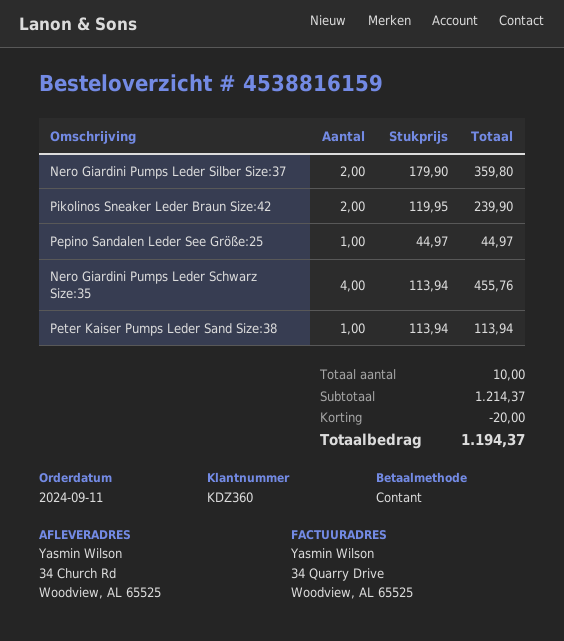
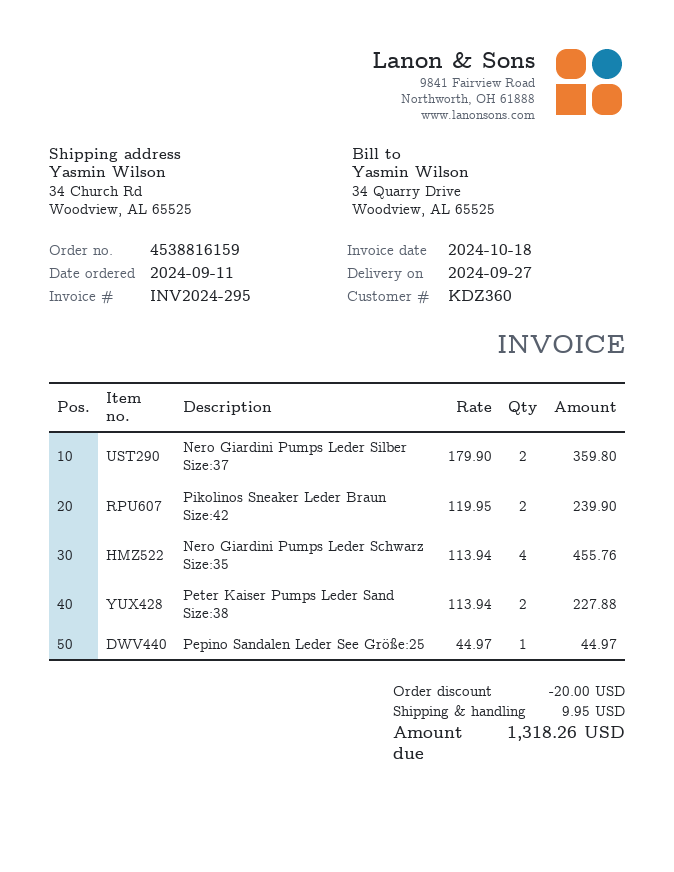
Peter Kaiser Pumps Leder Sand Size:38: 1 x 113.94 = 113.94 -> 2 x 113.94 = 227.88
shipping: none -> 9.95
total: 1194.37 -> 1318.26

